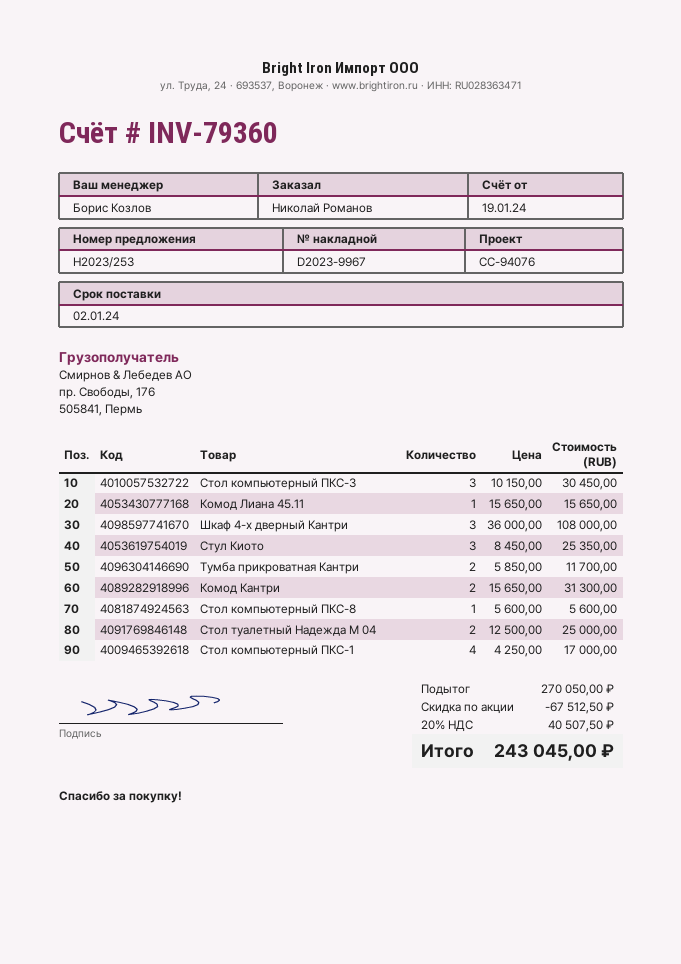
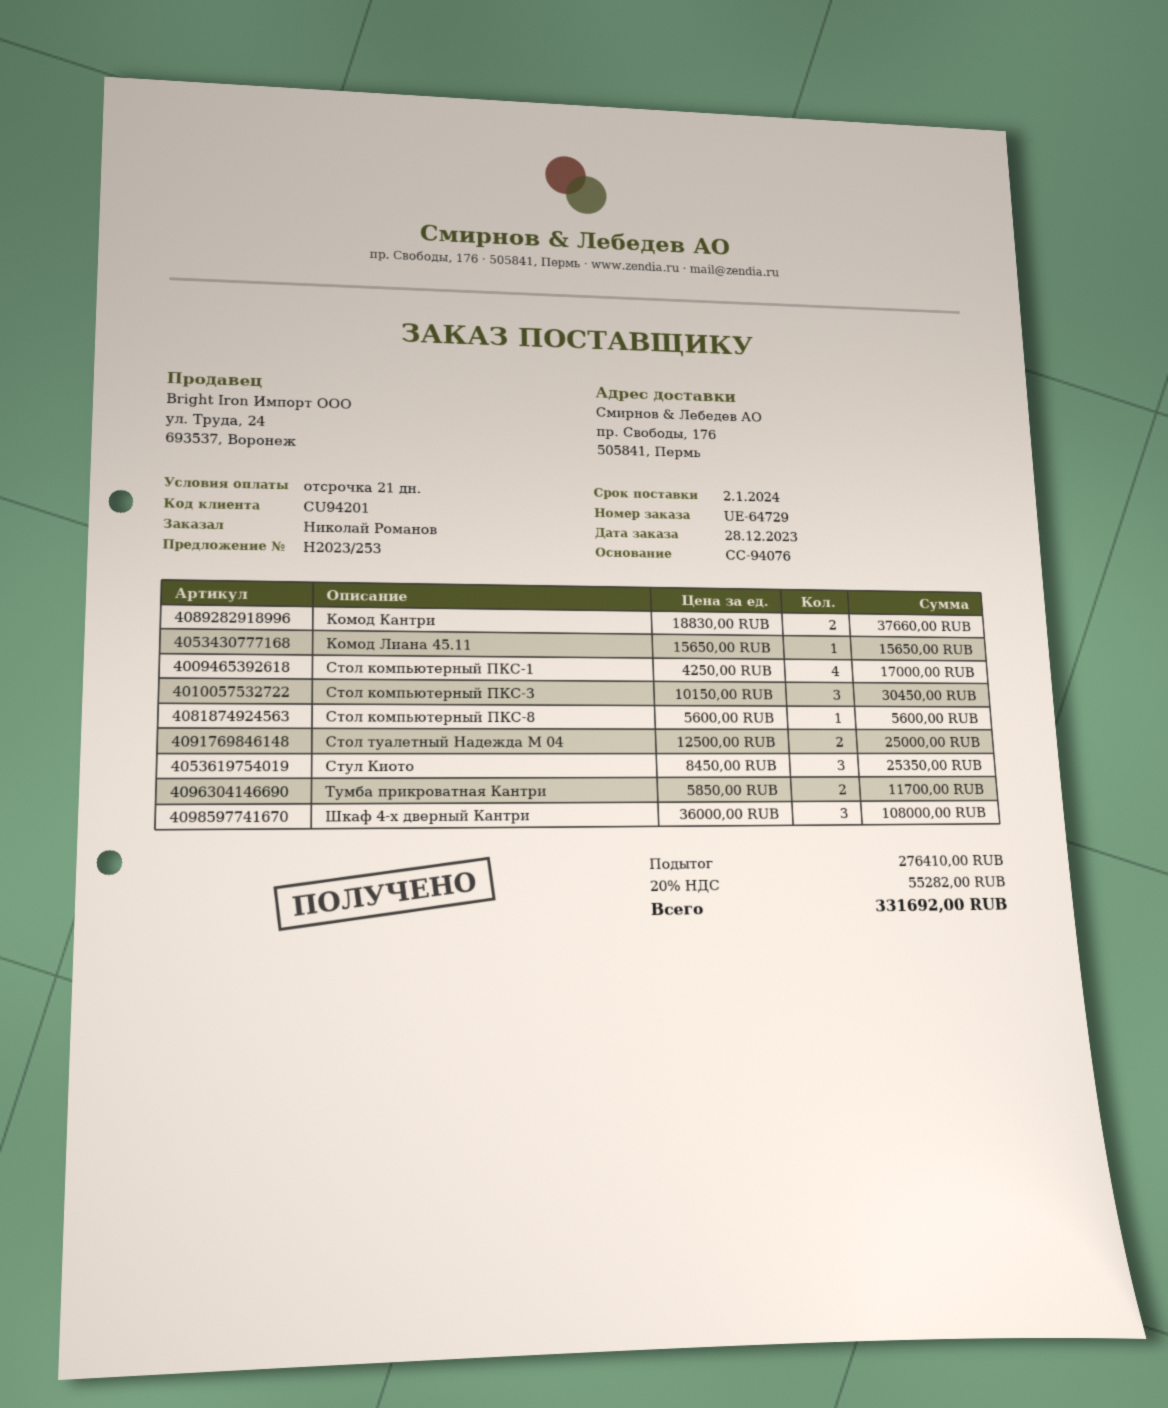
Комод Кантри: 2 x 15650.00 = 31300.00 -> 2 x 18830.00 = 37660.00
subtotal: 270050.00 -> 276410.00
discount: 67512.50 -> none
tax: 20% = 40507.50 -> 20% = 55282.00
total: 243045.00 -> 331692.00

